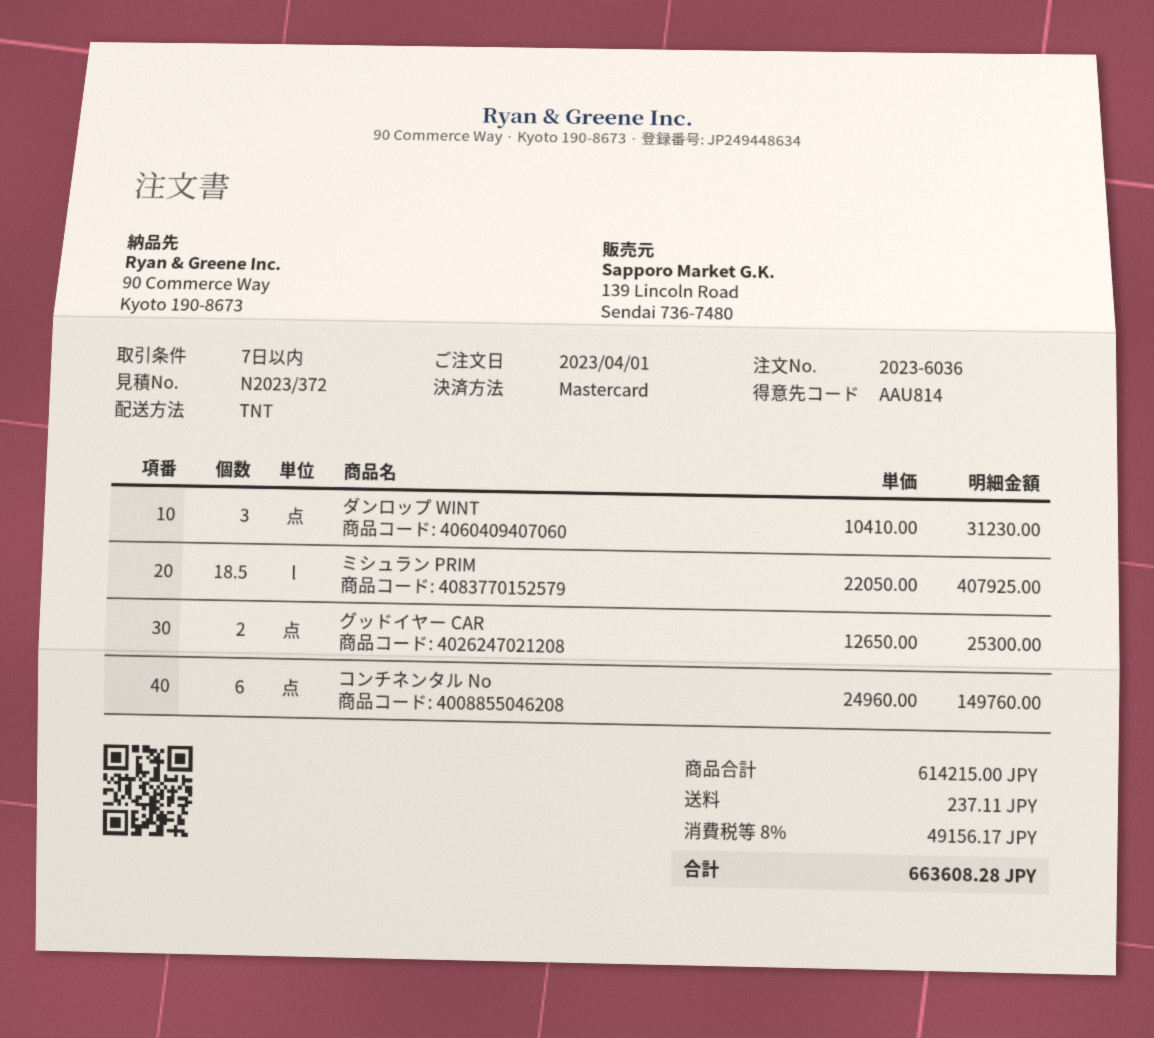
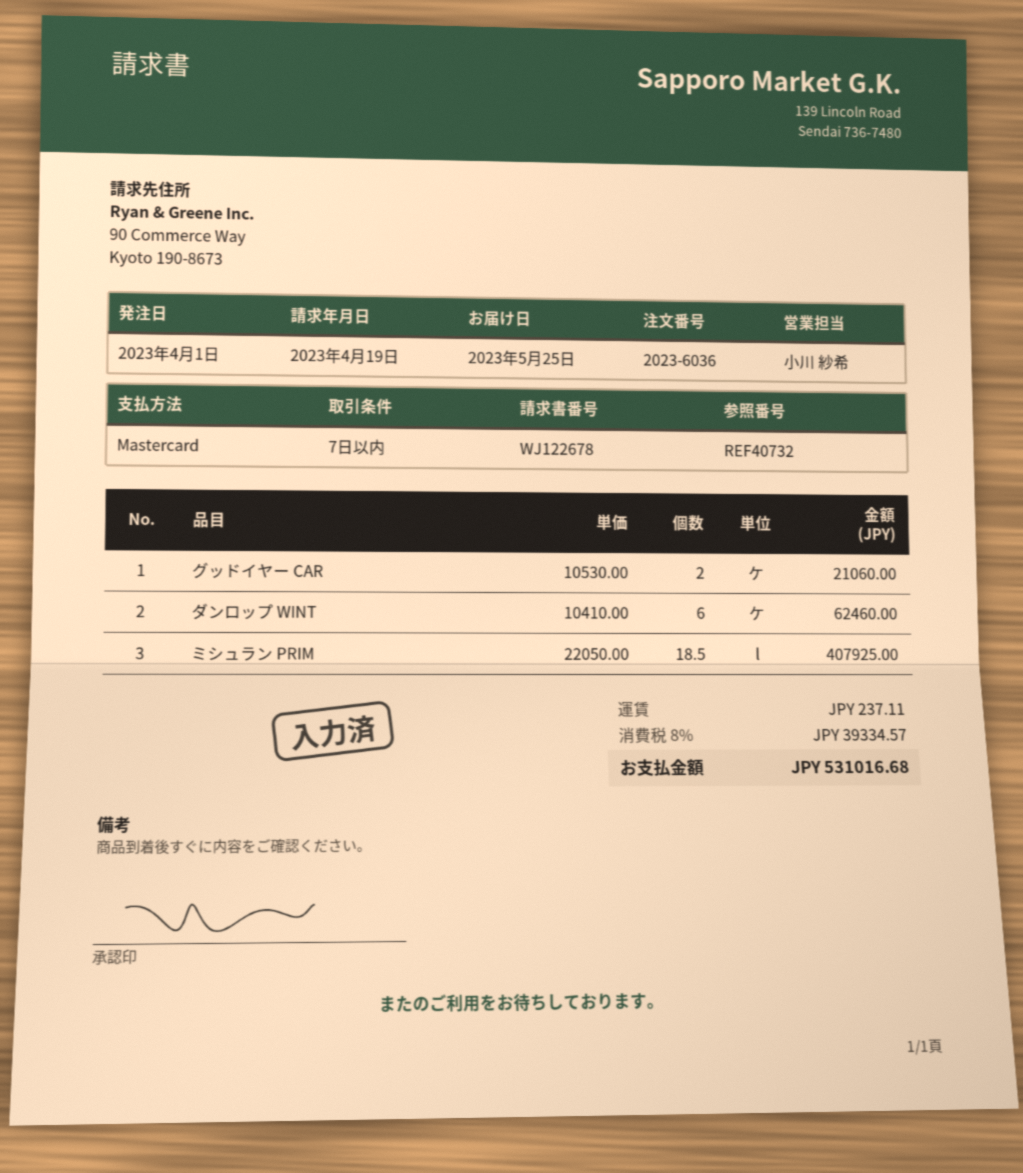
ダンロップ WINT: 3 x 10410.00 = 31230.00 -> 6 x 10410.00 = 62460.00
グッドイヤー CAR: 2 x 12650.00 = 25300.00 -> 2 x 10530.00 = 21060.00
コンチネンタル No: 6 x 24960.00 = 149760.00 -> none
tax: 8% = 49156.17 -> 8% = 39334.57
total: 663608.28 -> 531016.68

